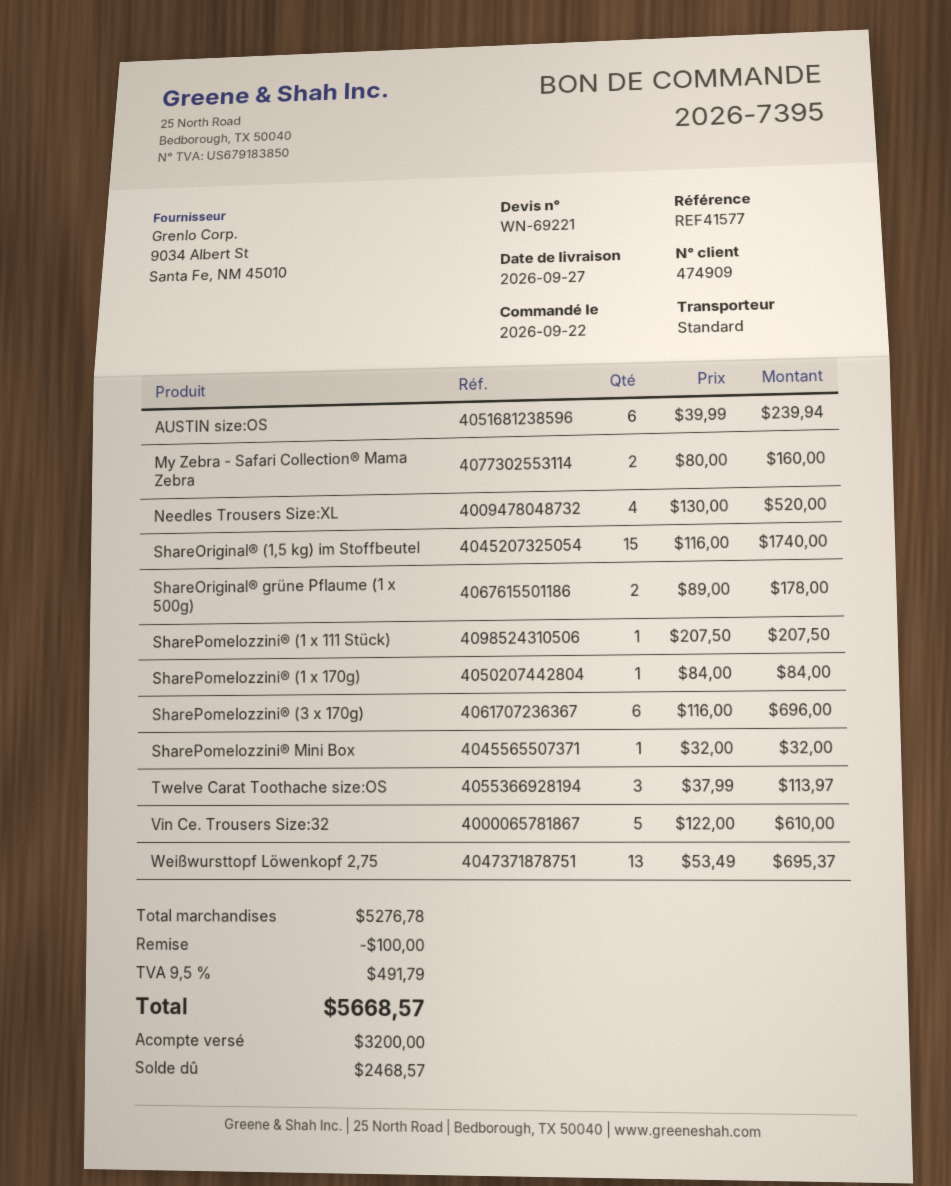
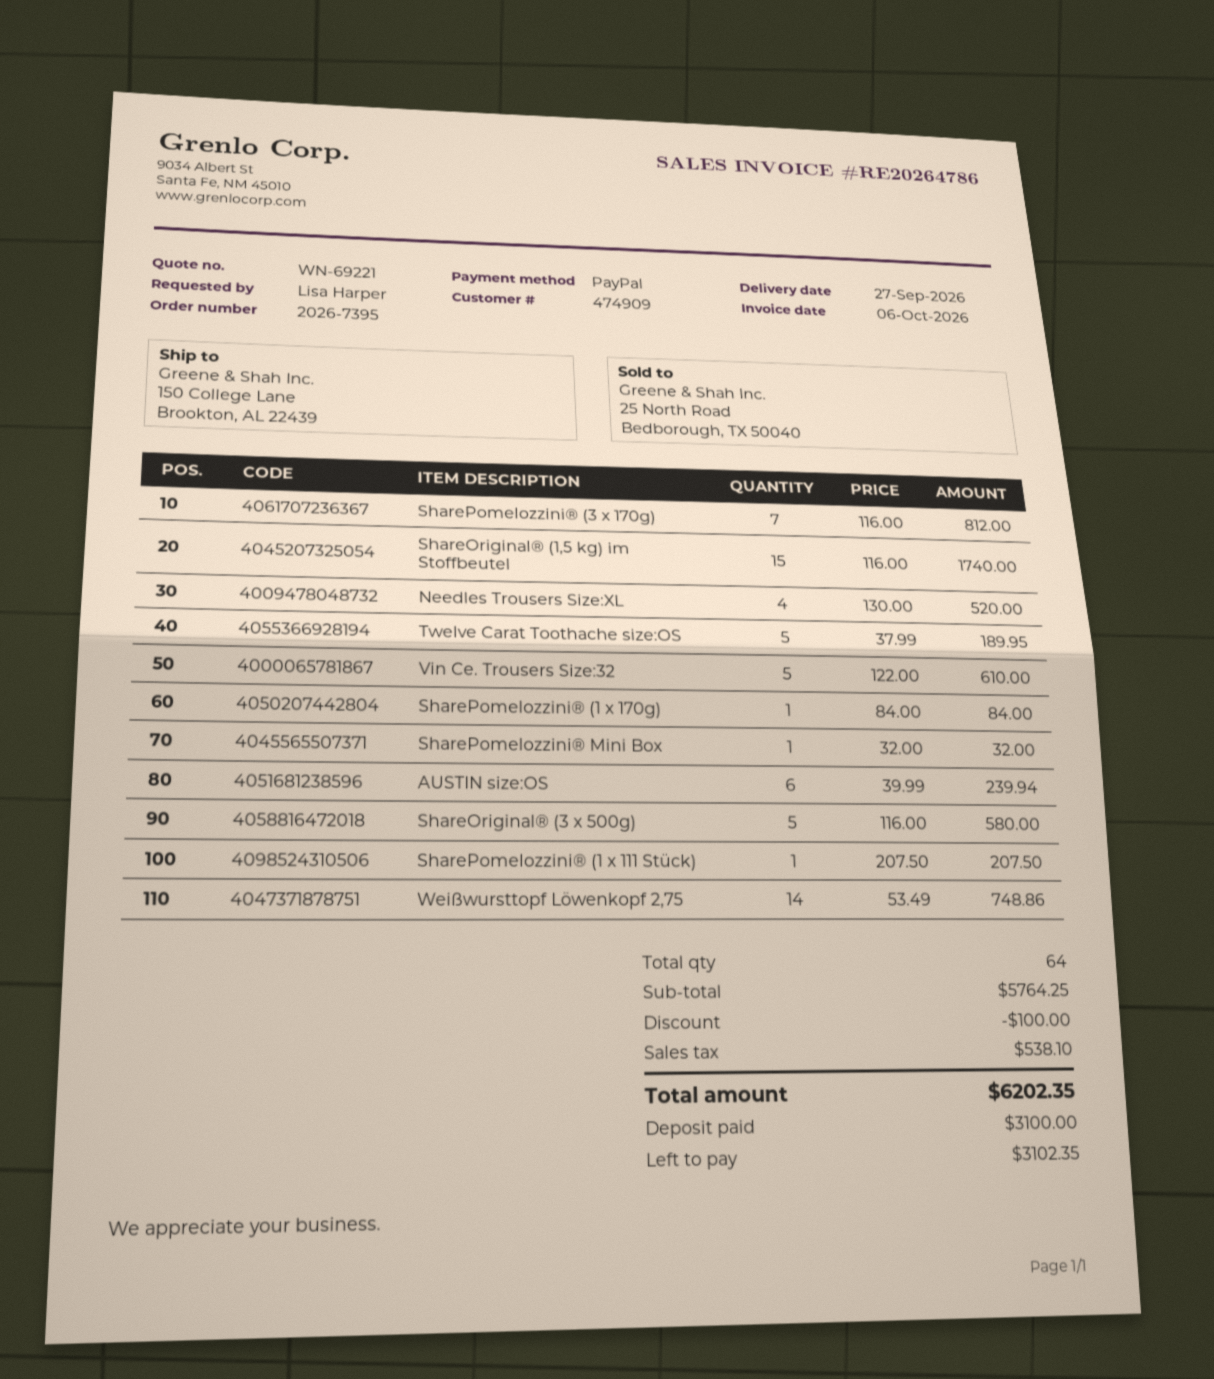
My Zebra - Safari Collection® Mama Zebra: 2 x 80.00 = 160.00 -> none
ShareOriginal® grüne Pflaume (1 x 500g): 2 x 89.00 = 178.00 -> none
SharePomelozzini® (3 x 170g): 6 x 116.00 = 696.00 -> 7 x 116.00 = 812.00
Twelve Carat Toothache size:OS: 3 x 37.99 = 113.97 -> 5 x 37.99 = 189.95
Weißwursttopf Löwenkopf 2,75: 13 x 53.49 = 695.37 -> 14 x 53.49 = 748.86
ShareOriginal® (3 x 500g): none -> 5 x 116.00 = 580.00
subtotal: 5276.78 -> 5764.25
tax: 491.79 -> 538.10
total: 5668.57 -> 6202.35
deposit: 3200.00 -> 3100.00
balance: 2468.57 -> 3102.35

